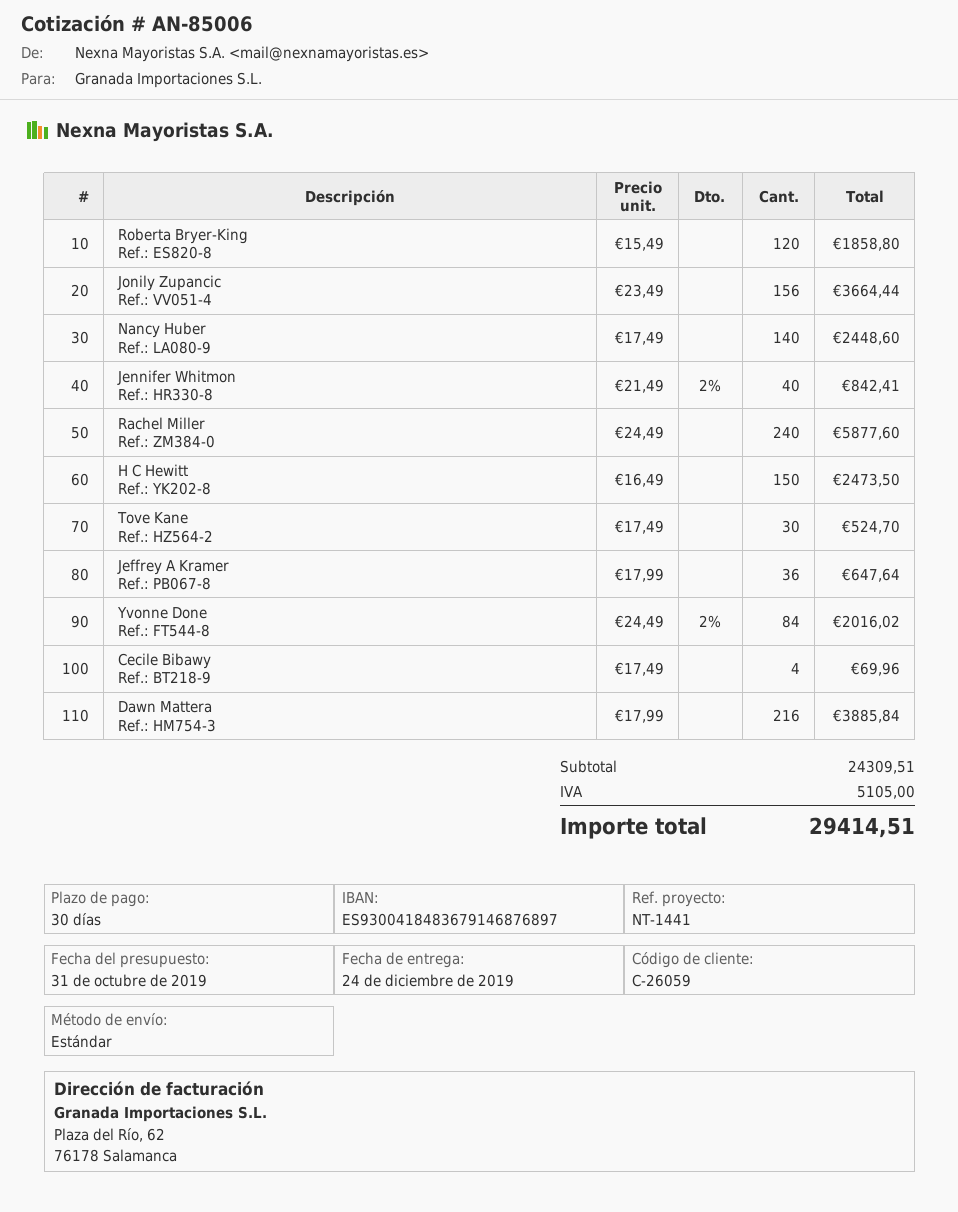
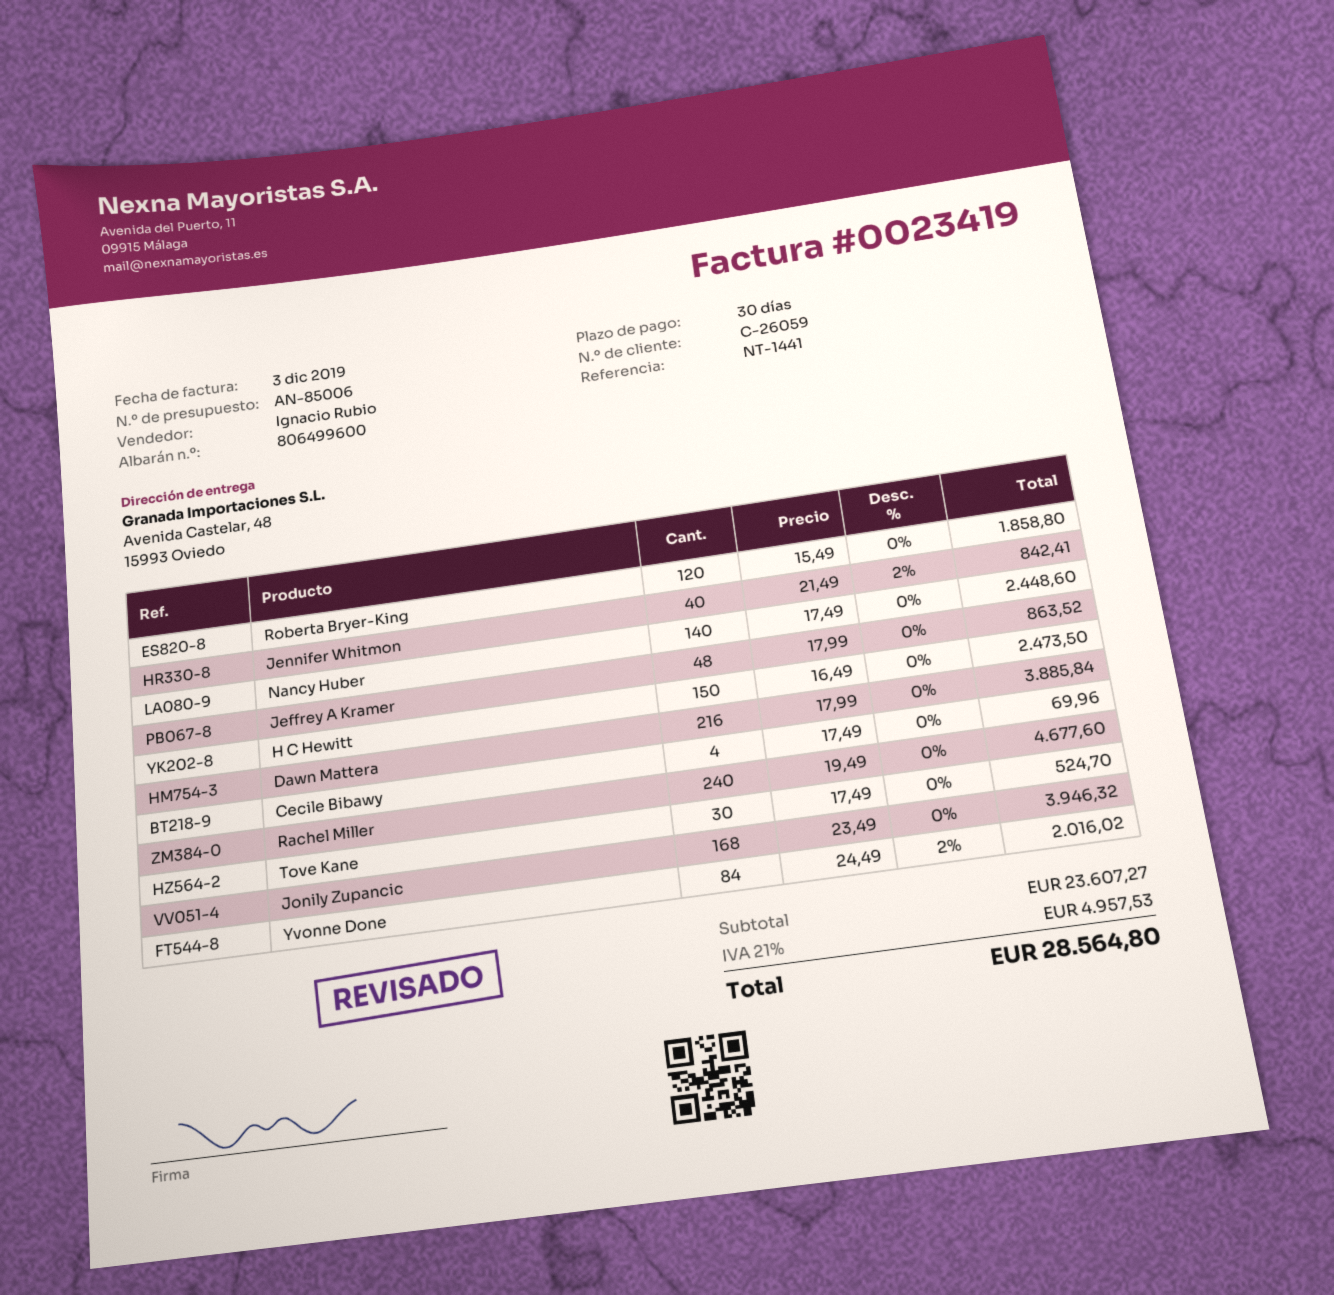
Jonily Zupancic: 156 x 23.49 = 3664.44 -> 168 x 23.49 = 3946.32
Rachel Miller: 240 x 24.49 = 5877.60 -> 240 x 19.49 = 4677.60
Jeffrey A Kramer: 36 x 17.99 = 647.64 -> 48 x 17.99 = 863.52
subtotal: 24309.51 -> 23607.27
tax: 5105.00 -> 4957.53
total: 29414.51 -> 28564.80

